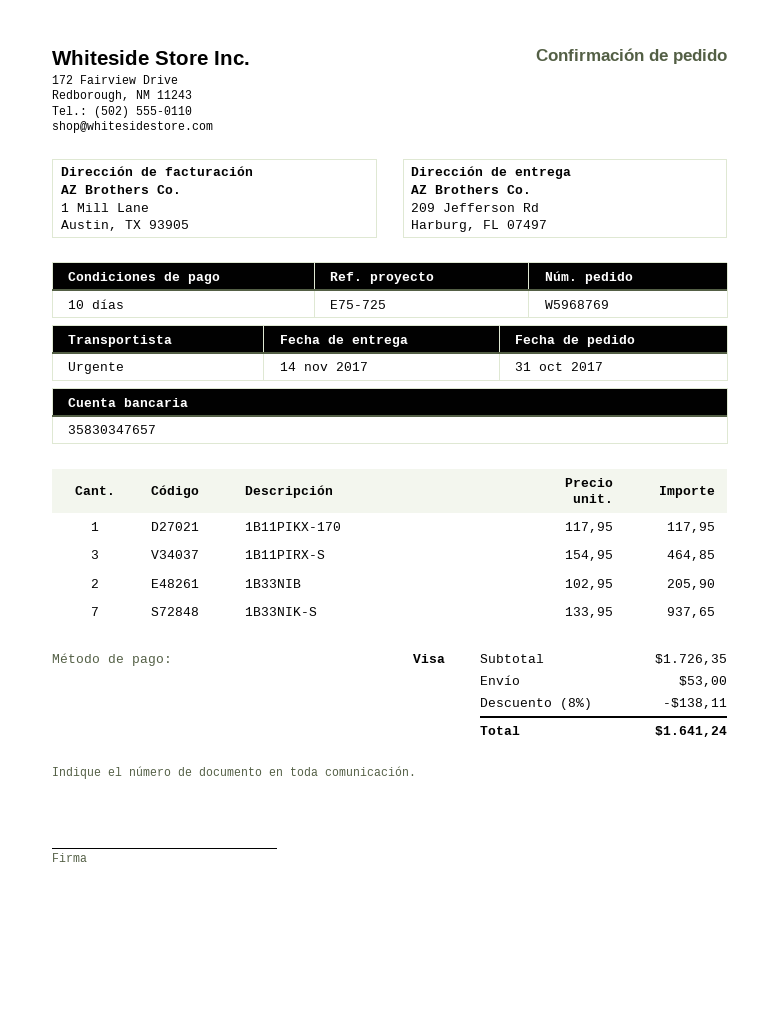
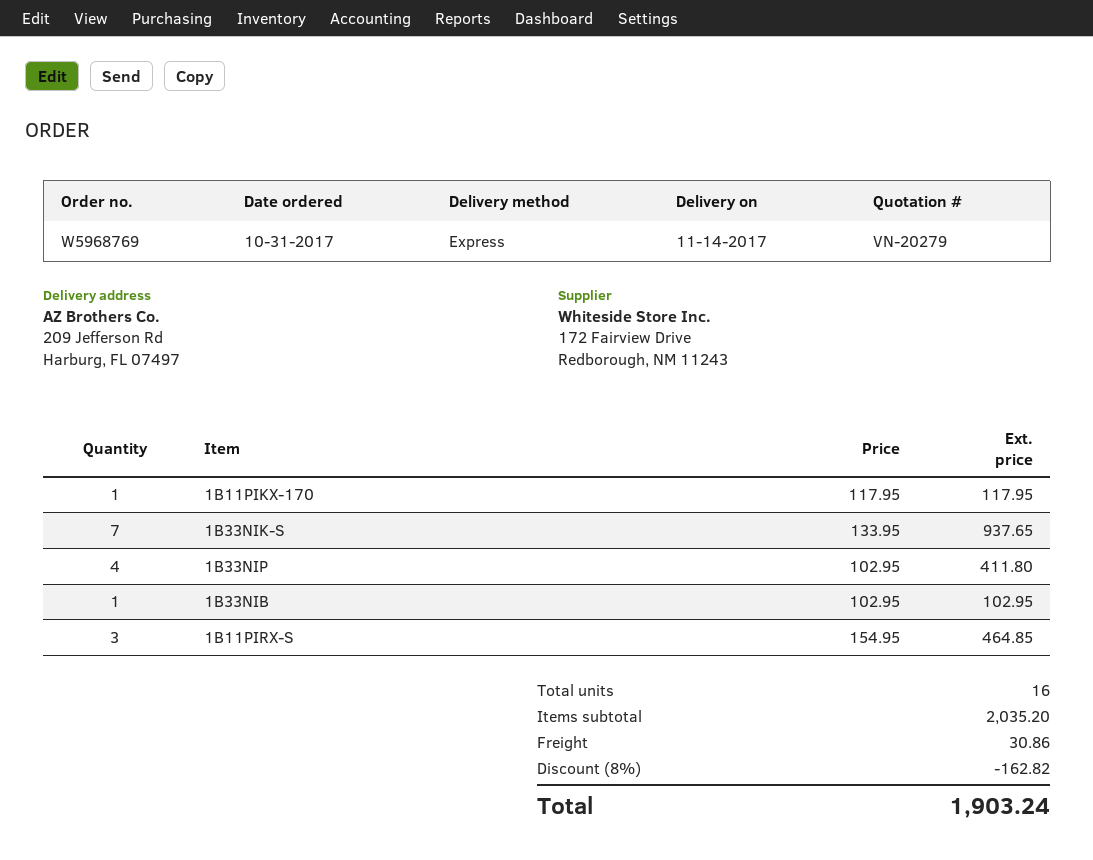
1B33NIB: 2 x 102.95 = 205.90 -> 1 x 102.95 = 102.95
1B33NIP: none -> 4 x 102.95 = 411.80
subtotal: 1726.35 -> 2035.20
discount: 8% = 138.11 -> 8% = 162.82
shipping: 53.00 -> 30.86
total: 1641.24 -> 1903.24

